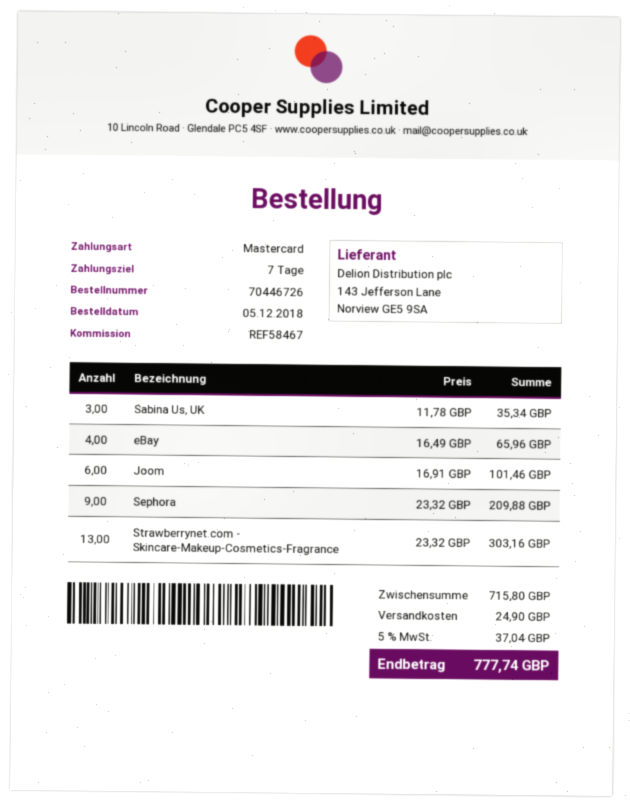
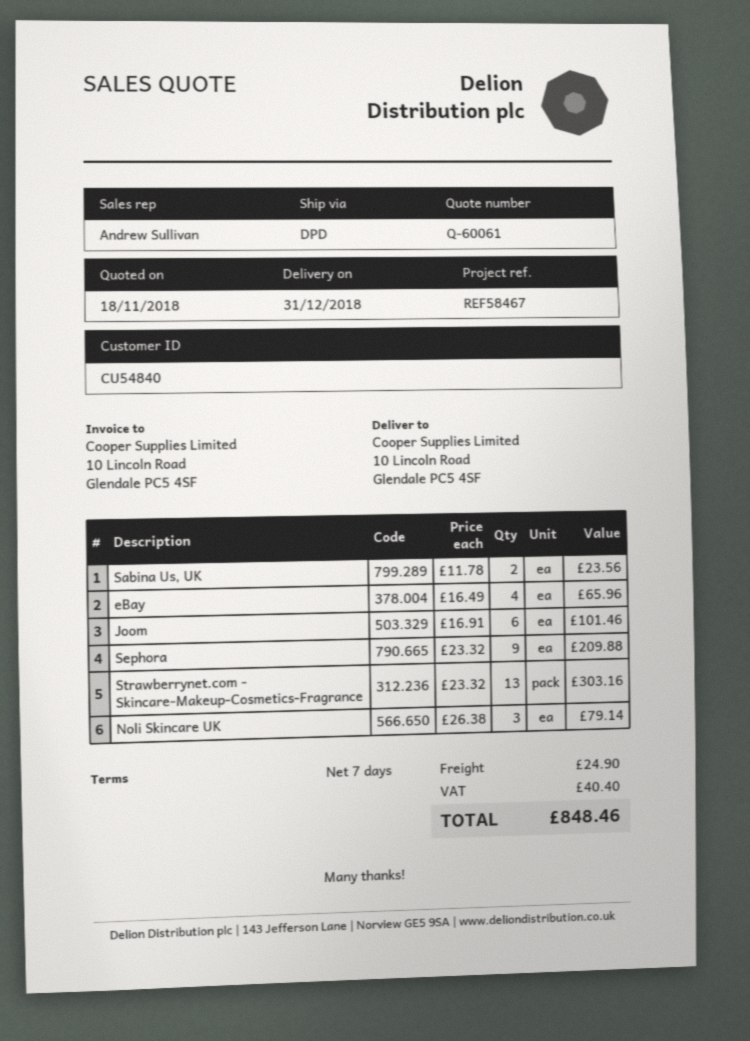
Sabina Us, UK: 3 x 11.78 = 35.34 -> 2 x 11.78 = 23.56
Noli Skincare UK: none -> 3 x 26.38 = 79.14
tax: 37.04 -> 40.40
total: 777.74 -> 848.46

